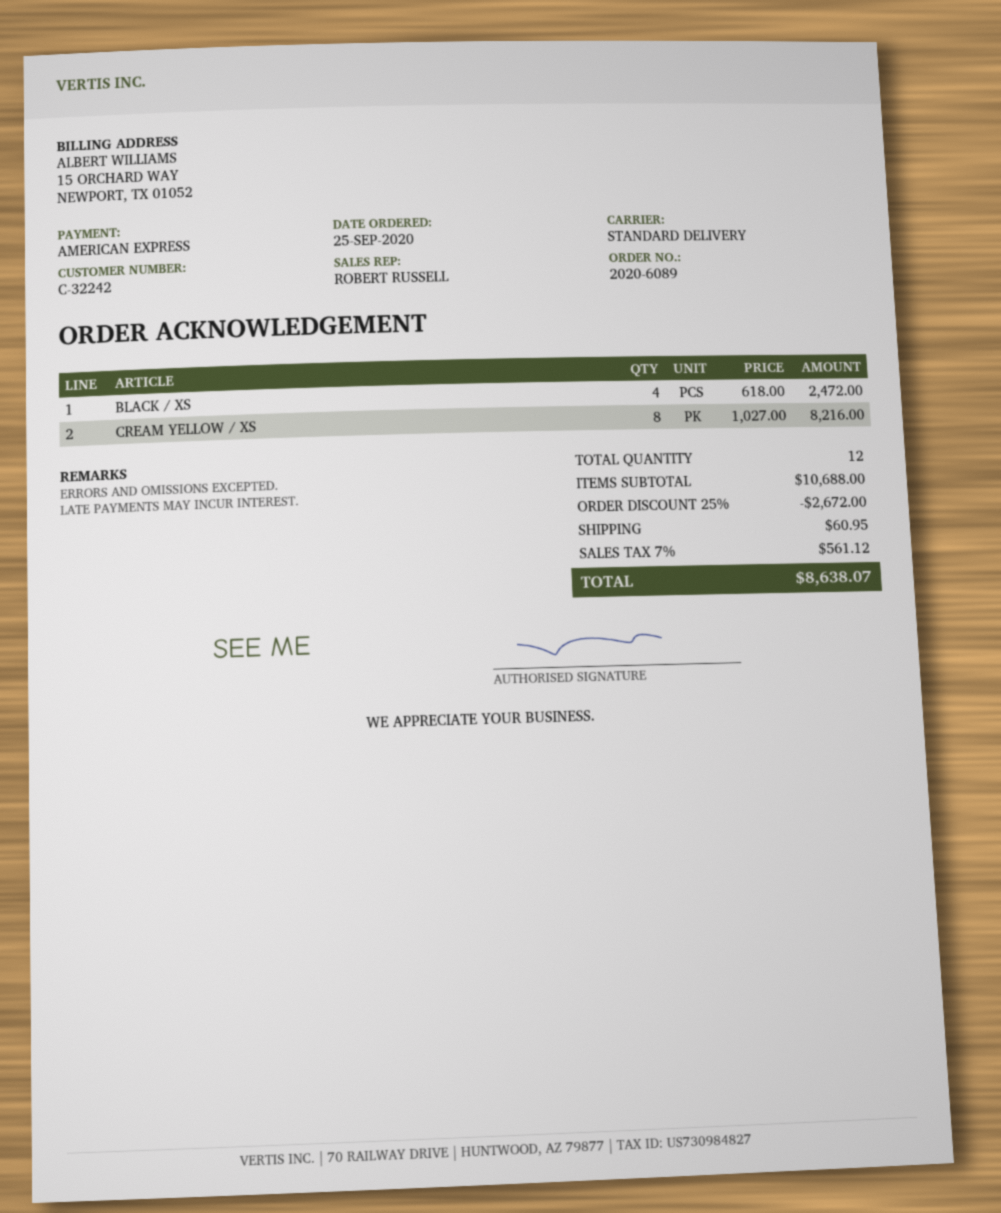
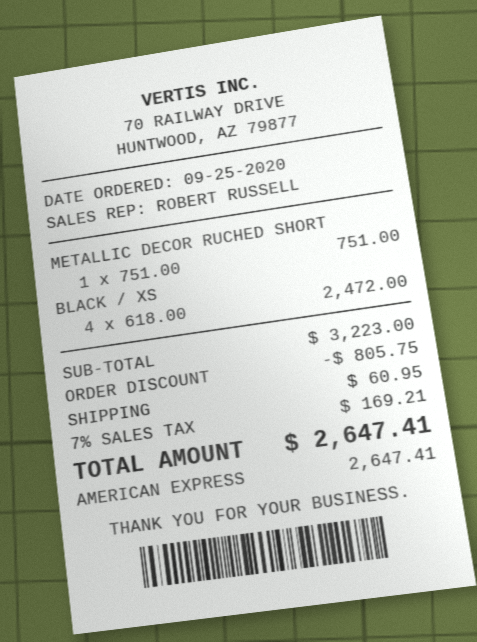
CREAM YELLOW / XS: 8 x 1027.00 = 8216.00 -> none
METALLIC DECOR RUCHED SHORT: none -> 1 x 751.00 = 751.00
subtotal: 10688.00 -> 3223.00
discount: 2672.00 -> 805.75
tax: 7% = 561.12 -> 7% = 169.21
total: 8638.07 -> 2647.41

